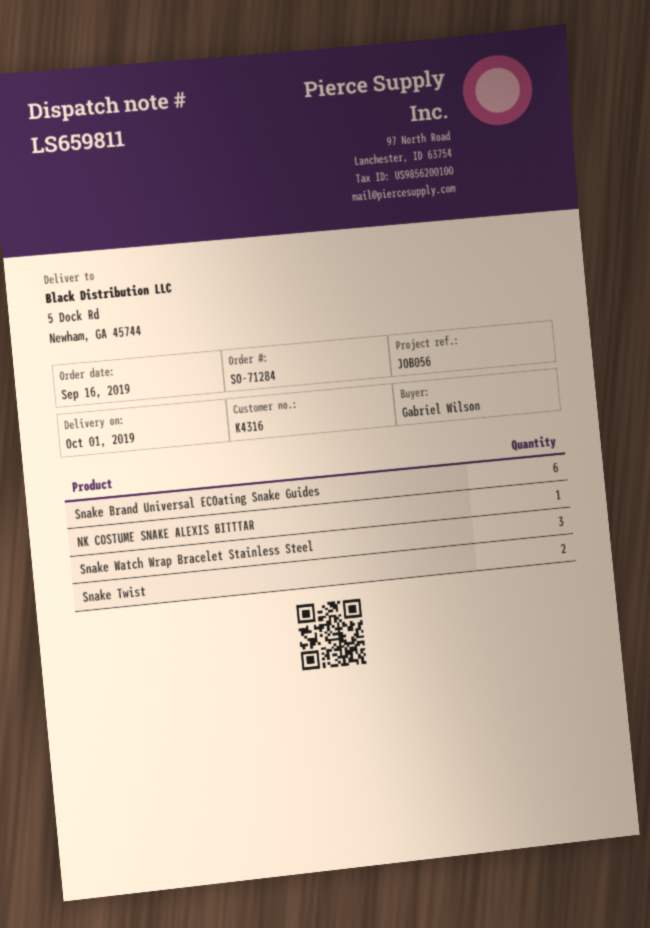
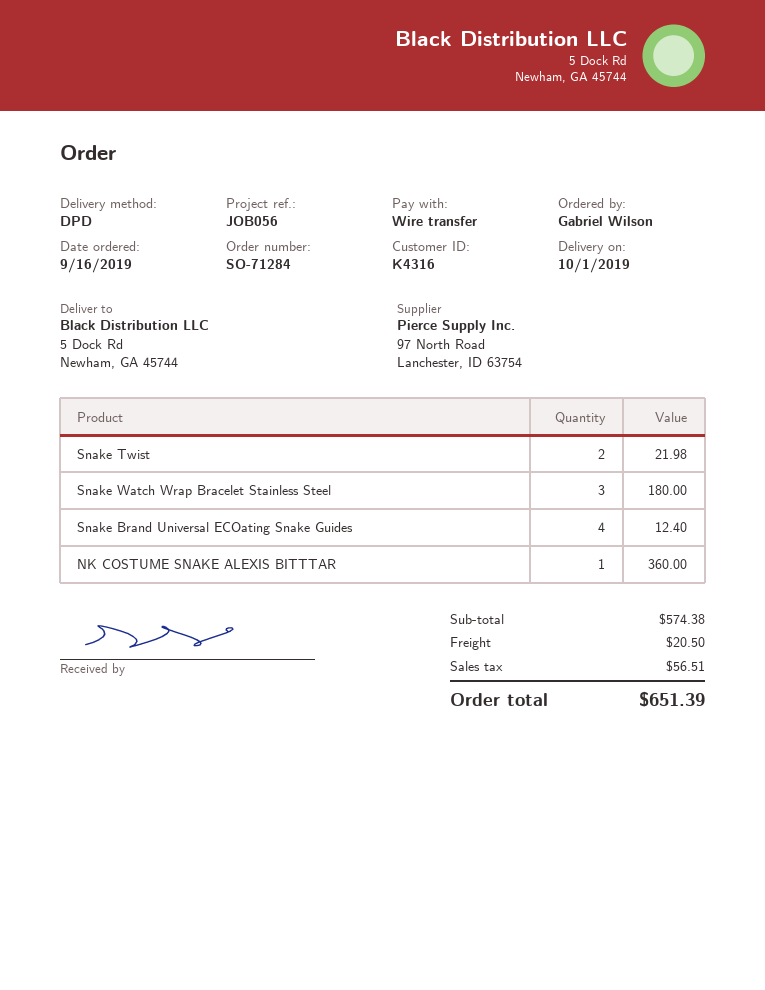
Snake Brand Universal ECOating Snake Guides: 6 -> 4

